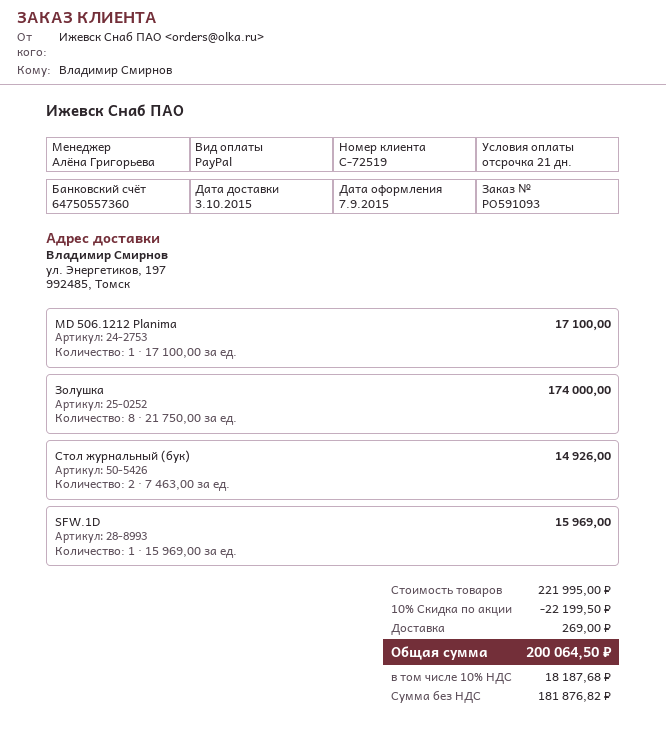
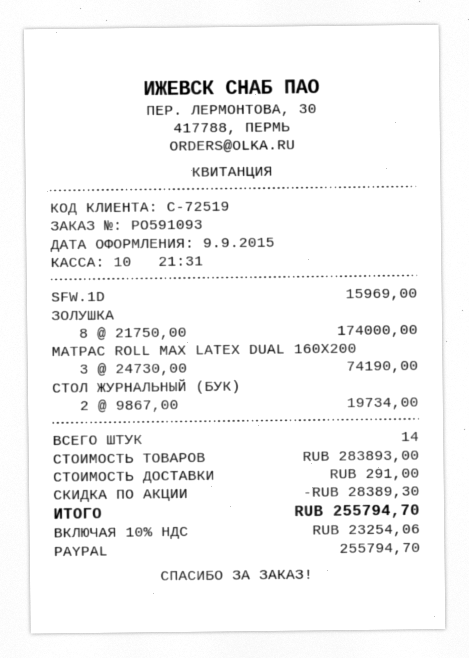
order date: 2015-09-07 -> 2015-09-09
MD 506.1212 Planima: 1 x 17100.00 = 17100.00 -> none
Стол журнальный (бук): 2 x 7463.00 = 14926.00 -> 2 x 9867.00 = 19734.00
МАТРАС ROLL MAX LATEX DUAL 160Х200: none -> 3 x 24730.00 = 74190.00
subtotal: 221995.00 -> 283893.00
discount: 22199.50 -> 28389.30
shipping: 269.00 -> 291.00
tax: 10% = 18187.68 -> 10% = 23254.06
total: 200064.50 -> 255794.70

